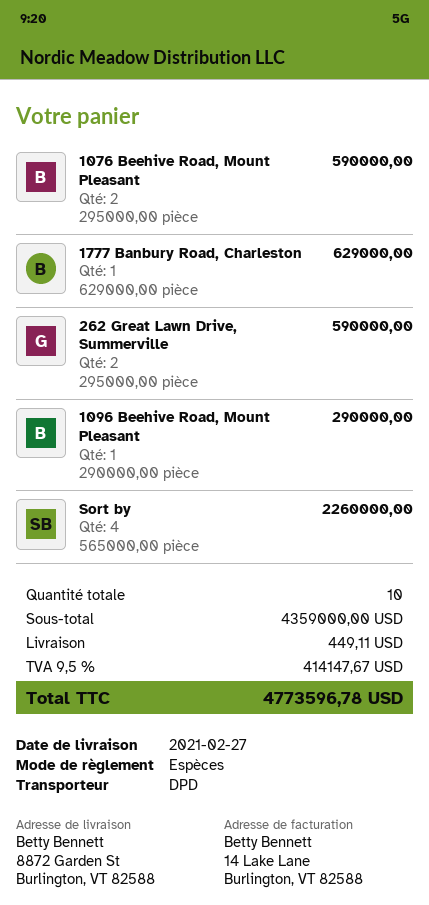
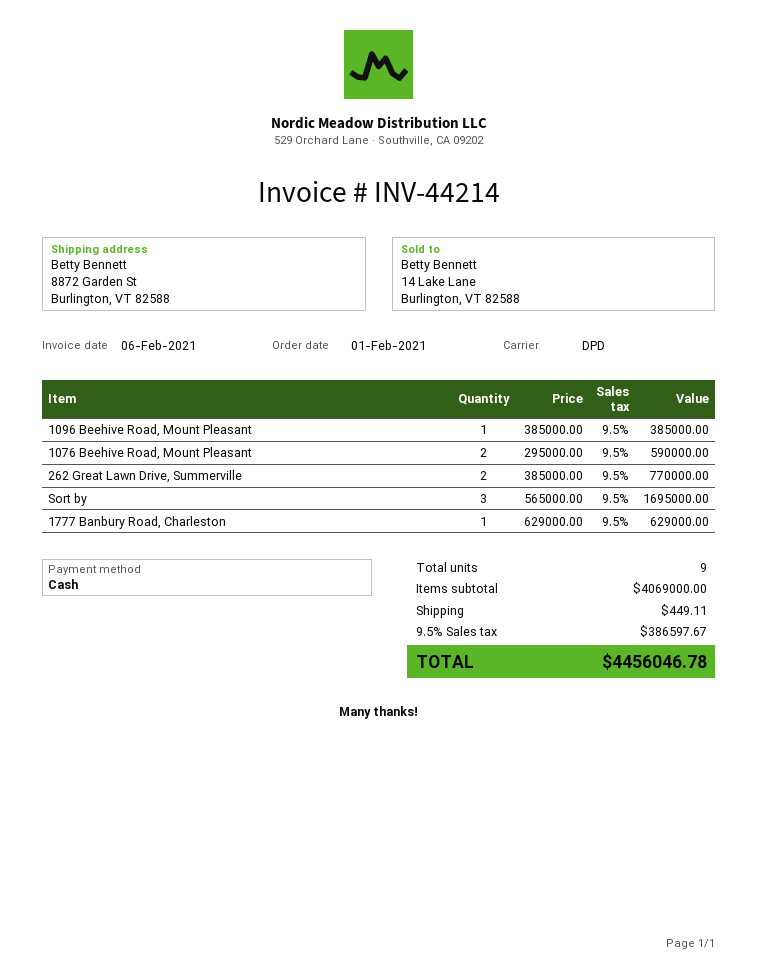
262 Great Lawn Drive, Summerville: 2 x 295000.00 = 590000.00 -> 2 x 385000.00 = 770000.00
1096 Beehive Road, Mount Pleasant: 1 x 290000.00 = 290000.00 -> 1 x 385000.00 = 385000.00
Sort by: 4 x 565000.00 = 2260000.00 -> 3 x 565000.00 = 1695000.00
total quantity: 10 -> 9
subtotal: 4359000.00 -> 4069000.00
tax: 9.5% = 414147.67 -> 9.5% = 386597.67
total: 4773596.78 -> 4456046.78

